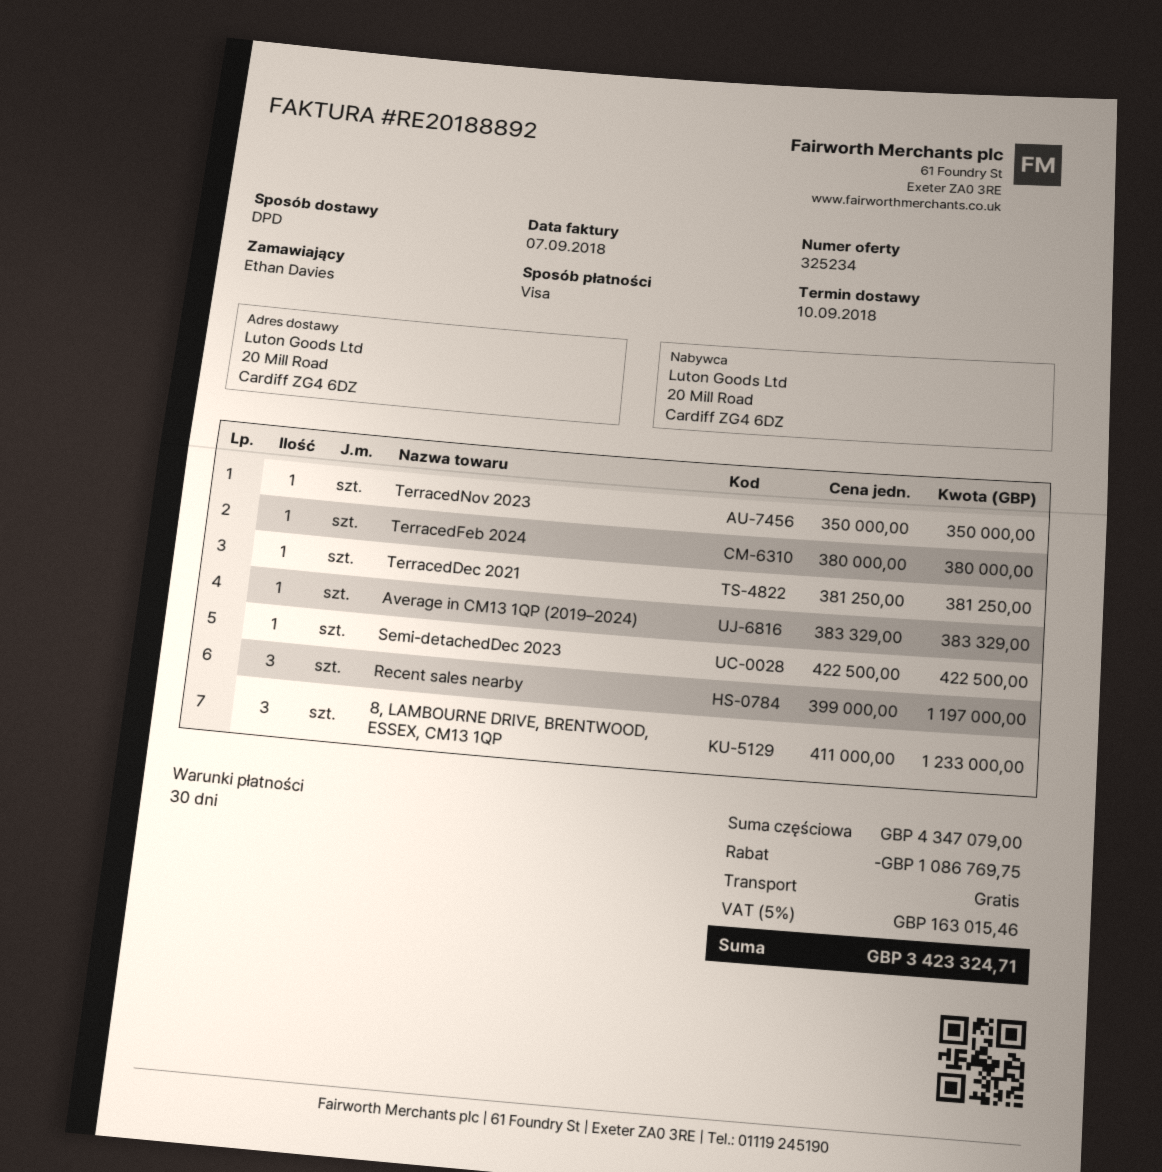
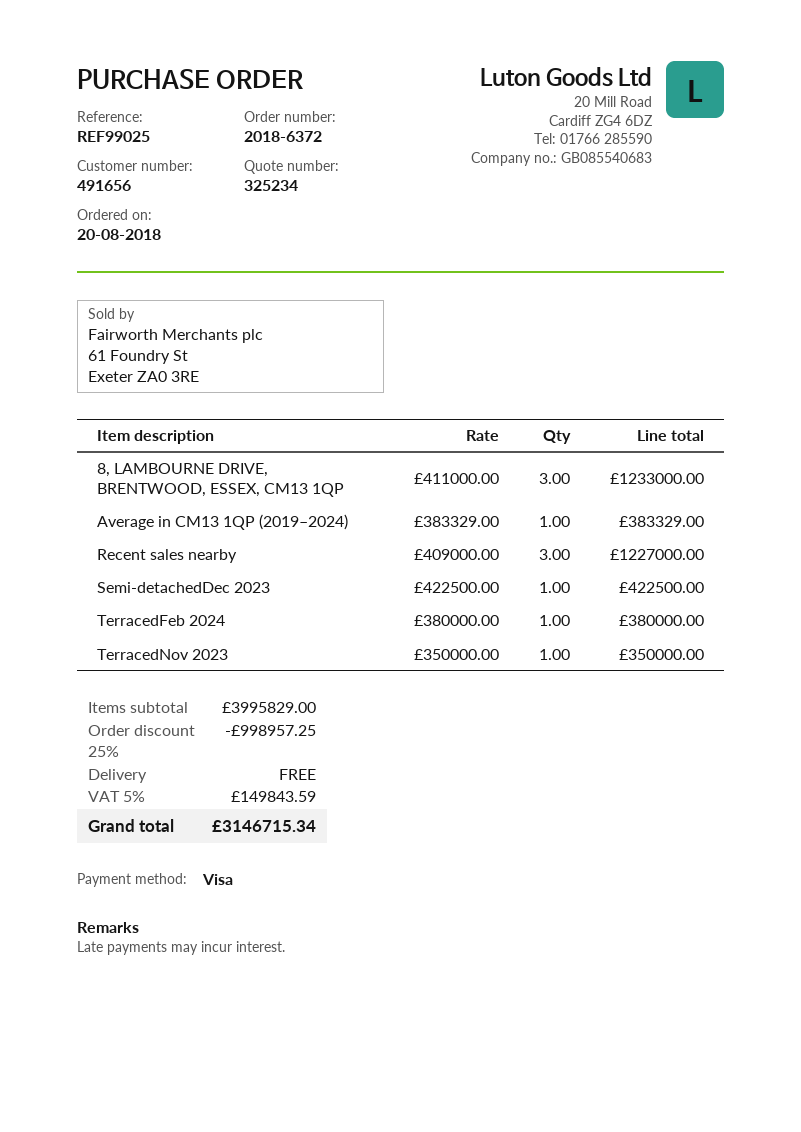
TerracedDec 2021: 1 x 381250.00 = 381250.00 -> none
Recent sales nearby: 3 x 399000.00 = 1197000.00 -> 3 x 409000.00 = 1227000.00
subtotal: 4347079.00 -> 3995829.00
discount: 1086769.75 -> 998957.25
tax: 5% = 163015.46 -> 5% = 149843.59
total: 3423324.71 -> 3146715.34

